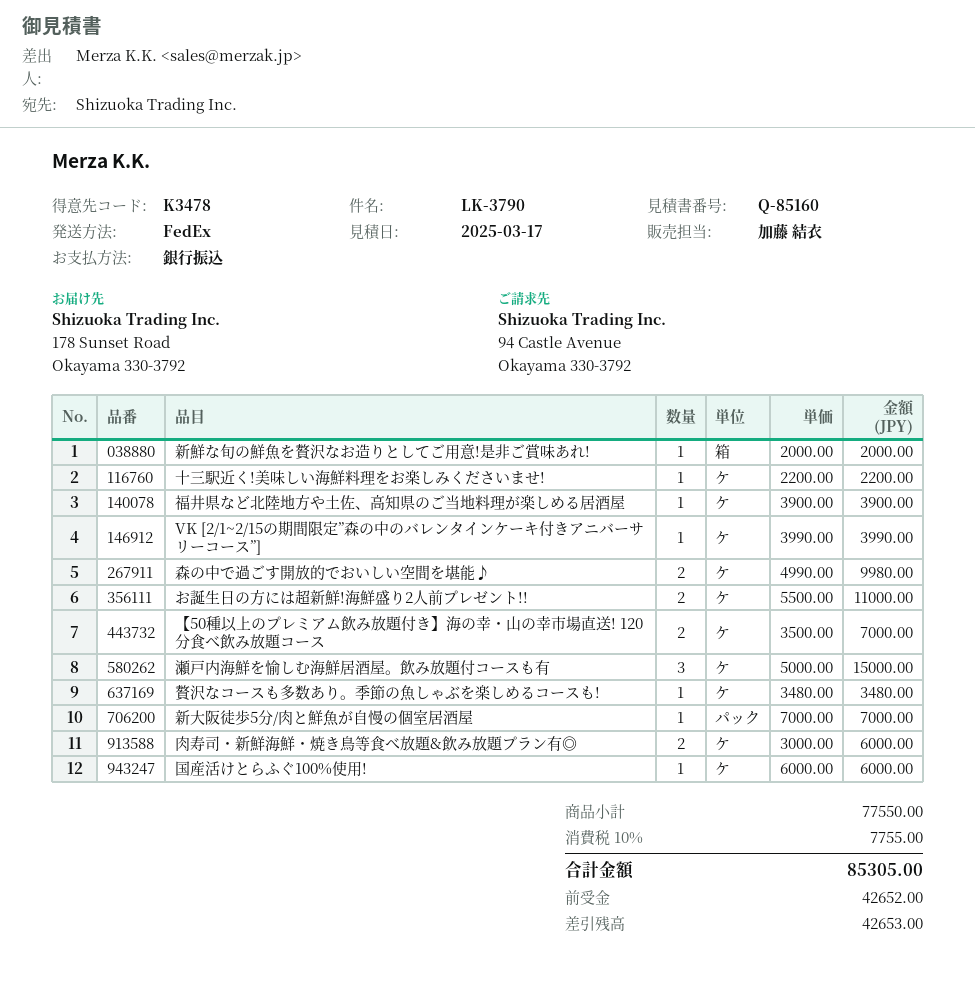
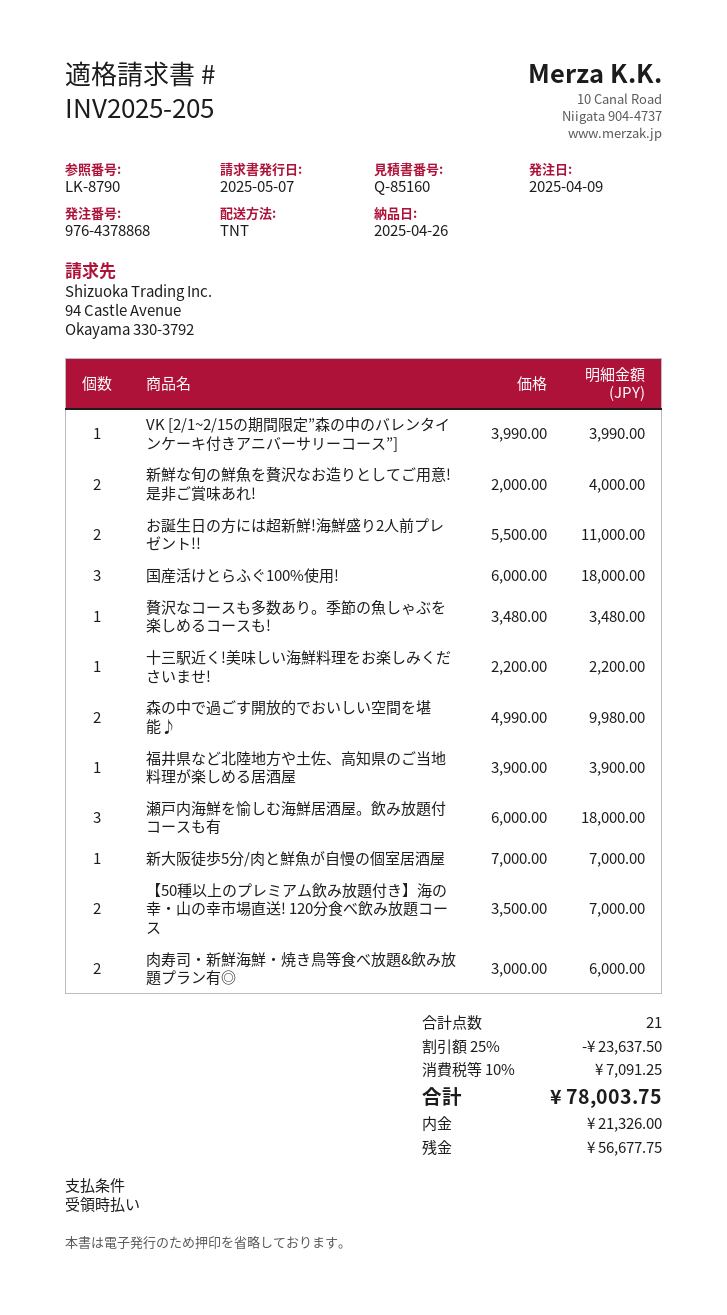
reference: LK-3790 -> LK-8790
shipping method: FedEx -> TNT
新鮮な旬の鮮魚を贅沢なお造りとしてご用意!是非ご賞味あれ!: 1 x 2000.00 = 2000.00 -> 2 x 2000.00 = 4000.00
瀬戸内海鮮を愉しむ海鮮居酒屋。飲み放題付コースも有: 3 x 5000.00 = 15000.00 -> 3 x 6000.00 = 18000.00
国産活けとらふぐ100%使用!: 1 x 6000.00 = 6000.00 -> 3 x 6000.00 = 18000.00
discount: none -> 25% = 23637.50
tax: 10% = 7755.00 -> 10% = 7091.25
total: 85305.00 -> 78003.75
deposit: 42652.00 -> 21326.00
balance: 42653.00 -> 56677.75

